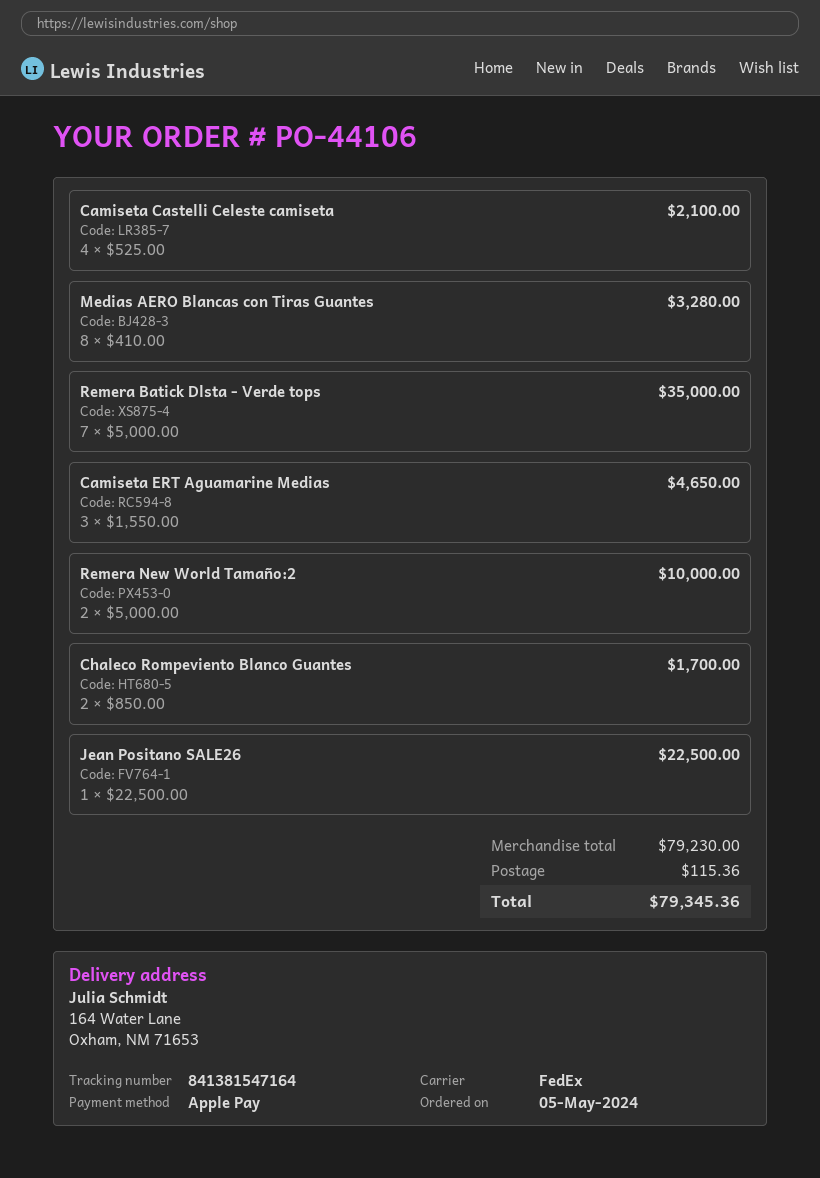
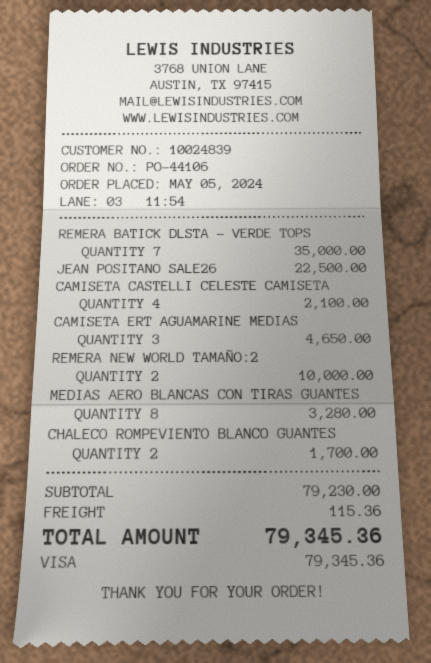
payment method: Apple Pay -> Visa

